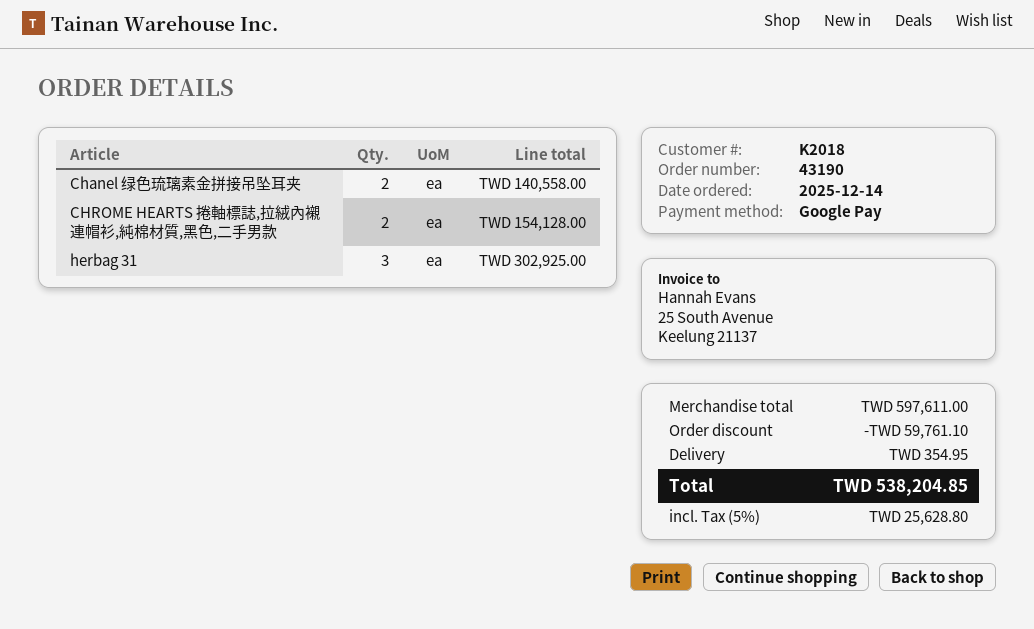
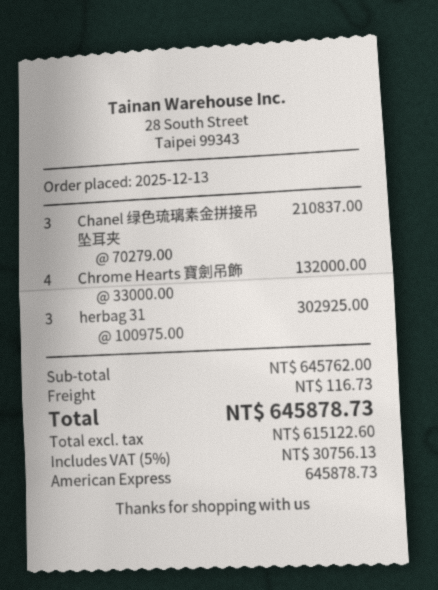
order date: 2025-12-14 -> 2025-12-13
payment method: Google Pay -> American Express
Chanel 绿色琉璃素金拼接吊坠耳夹: 2 for 140558.00 -> 3 for 210837.00
CHROME HEARTS 捲軸標誌,拉絨內襯連帽衫,純棉材質,黑色,二手男款: 2 for 154128.00 -> none
Chrome Hearts 寶劍吊飾: none -> 4 for 132000.00
subtotal: 597611.00 -> 645762.00
discount: 59761.10 -> none
shipping: 354.95 -> 116.73
tax: 5% = 25628.80 -> 5% = 30756.13
total: 538204.85 -> 645878.73

